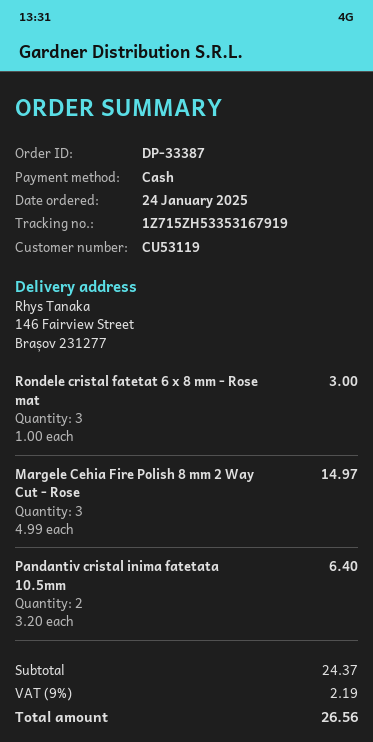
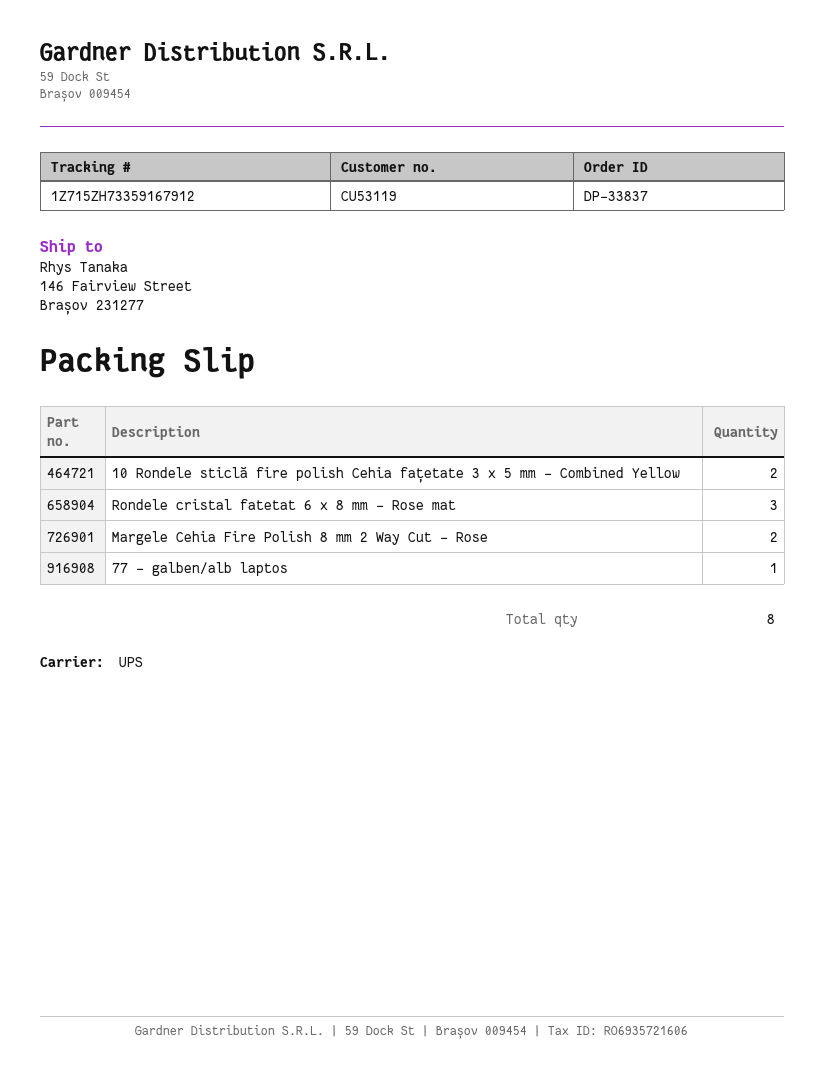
order number: DP-33387 -> DP-33837
tracking number: 1Z715ZH53353167919 -> 1Z715ZH73359167912
Margele Cehia Fire Polish 8 mm 2 Way Cut - Rose: 3 -> 2
Pandantiv cristal inima fatetata 10.5mm: 2 -> none
10 Rondele sticlă fire polish Cehia fațetate 3 x 5 mm - Combined Yellow: none -> 2
77 - galben/alb laptos: none -> 1

